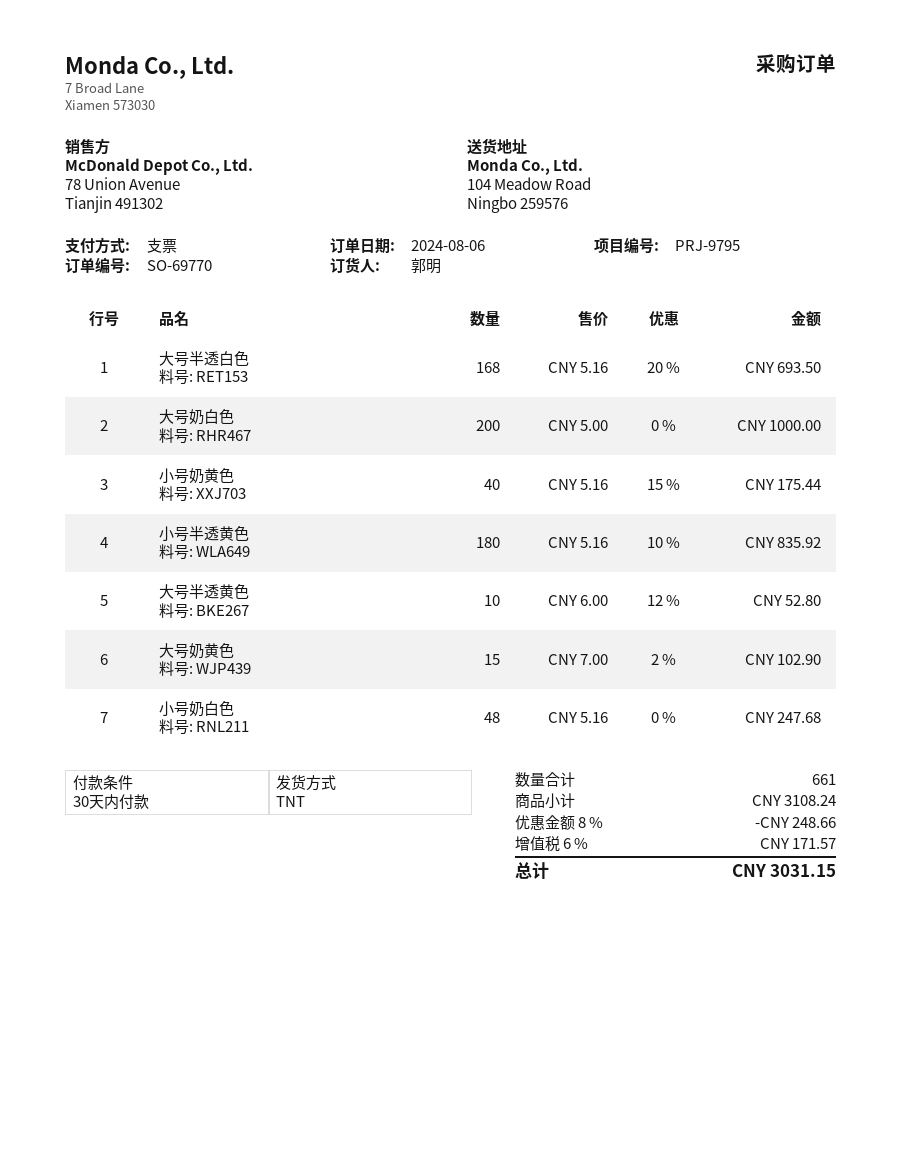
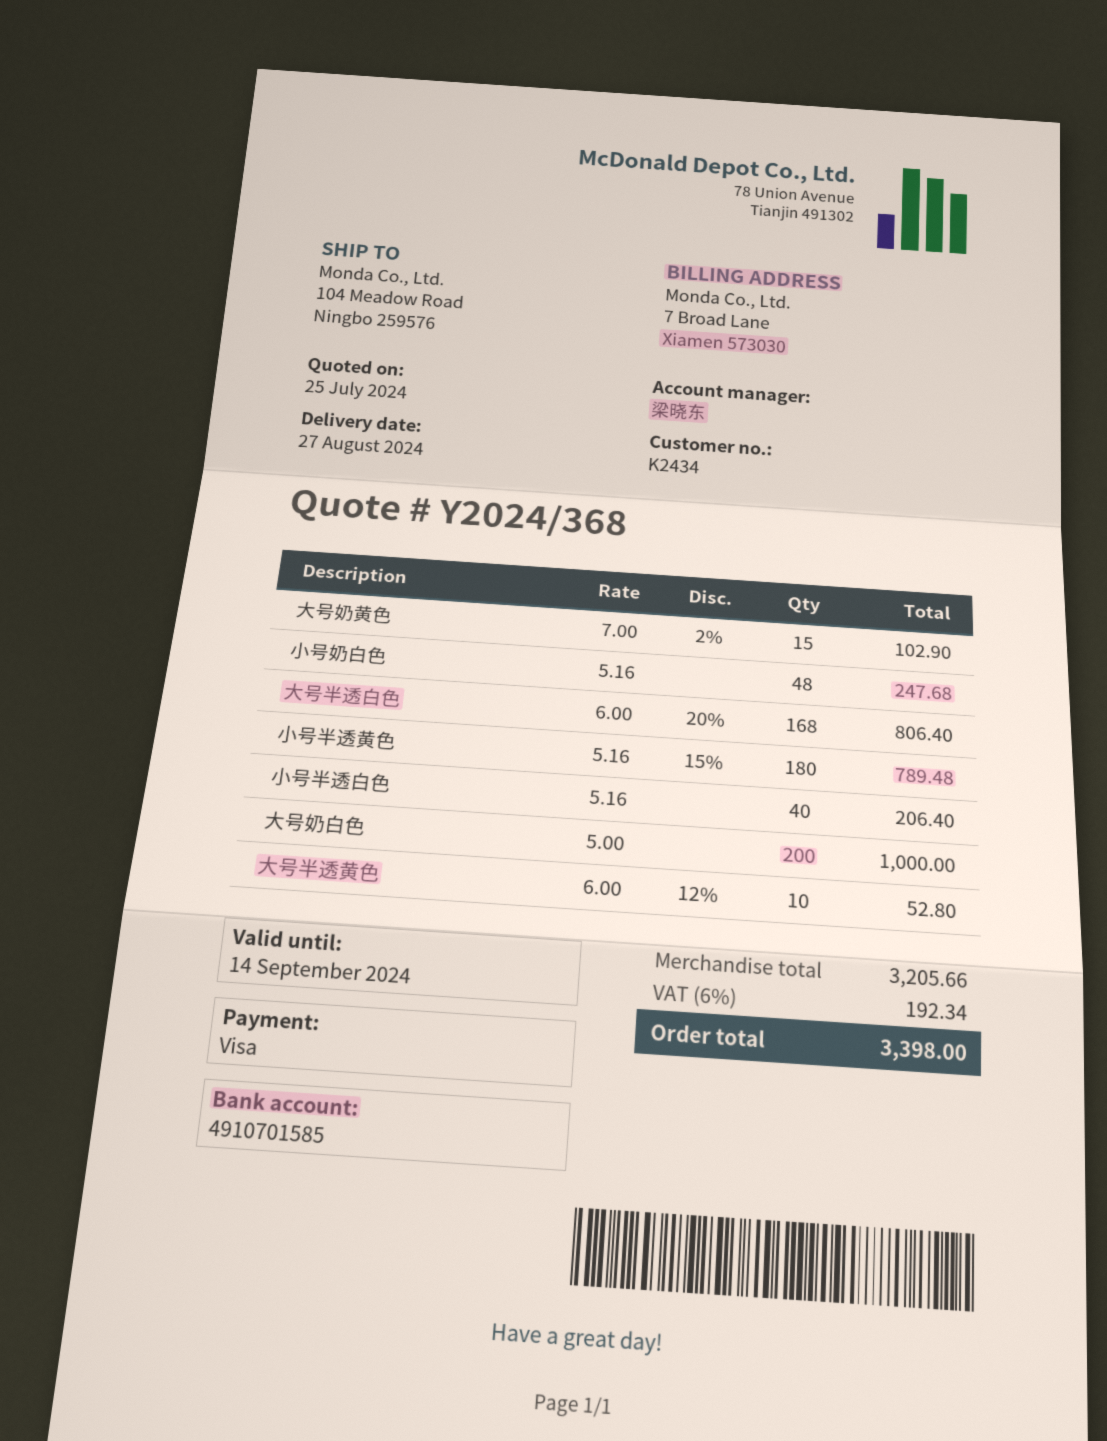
payment method: cheque -> Visa
大号半透白色: 168 x 5.16 - 20% = 693.50 -> 168 x 6.00 - 20% = 806.40
小号奶黄色: 40 x 5.16 - 15% = 175.44 -> none
小号半透黄色: 180 x 5.16 - 10% = 835.92 -> 180 x 5.16 - 15% = 789.48
小号半透白色: none -> 40 x 5.16 = 206.40
subtotal: 3108.24 -> 3205.66
discount: 8% = 248.66 -> none
tax: 6% = 171.57 -> 6% = 192.34
total: 3031.15 -> 3398.00

